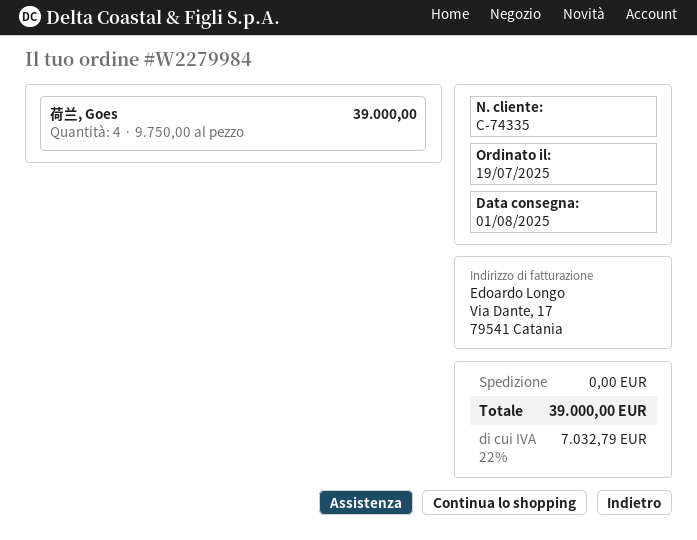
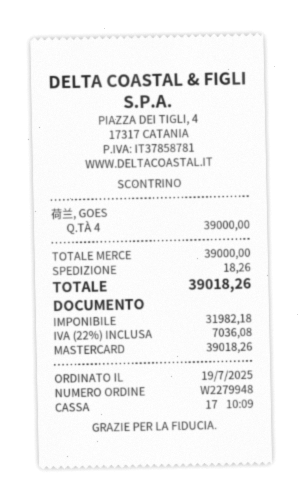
order number: W2279984 -> W2279948
shipping: 0.00 -> 18.26
tax: 22% = 7032.79 -> 22% = 7036.08
total: 39000.00 -> 39018.26

